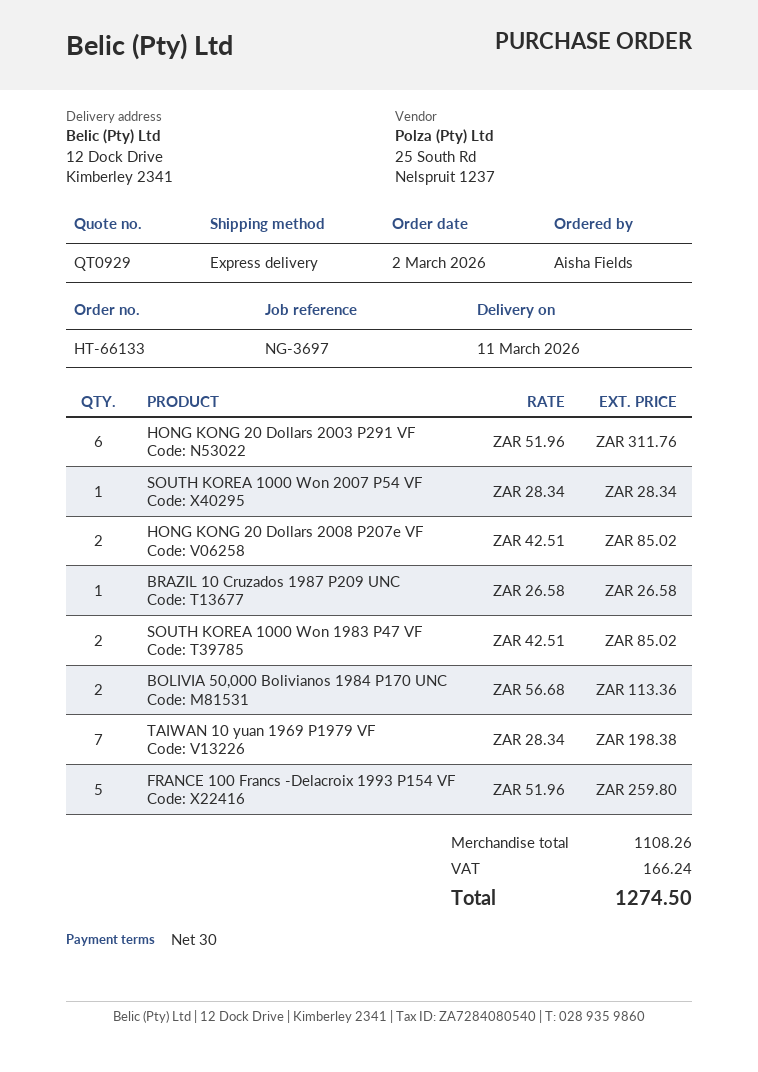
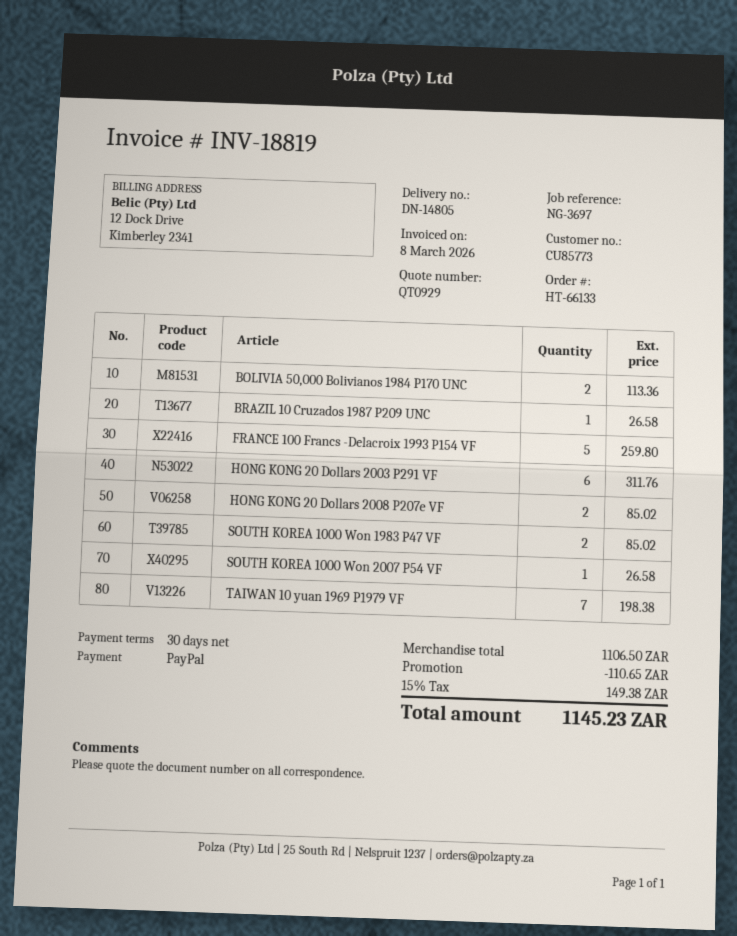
SOUTH KOREA 1000 Won 2007 P54 VF: 1 for 28.34 -> 1 for 26.58
subtotal: 1108.26 -> 1106.50
discount: none -> 110.65
tax: 166.24 -> 149.38
total: 1274.50 -> 1145.23

